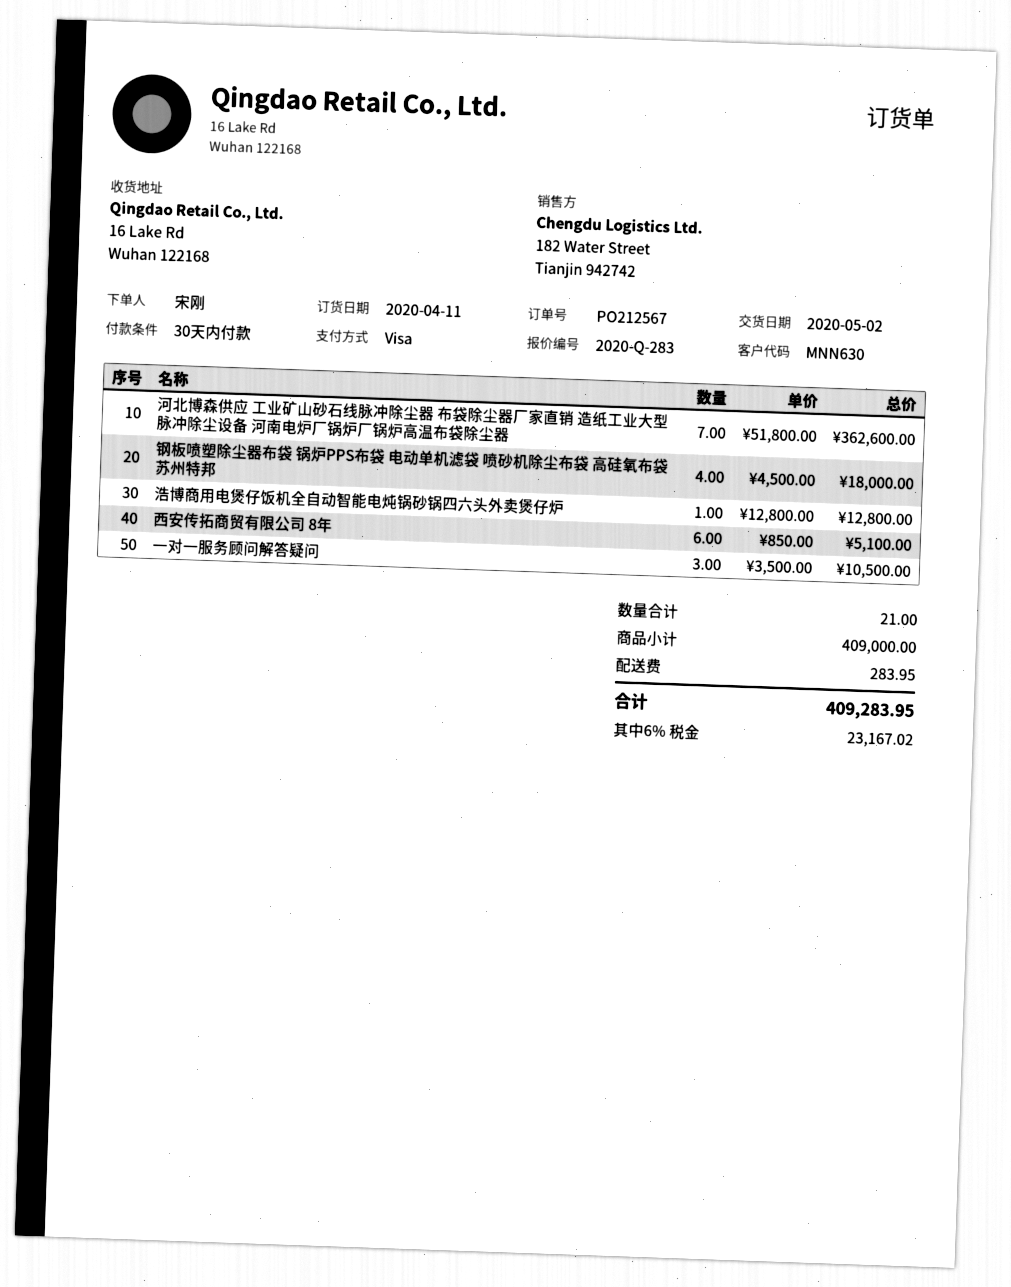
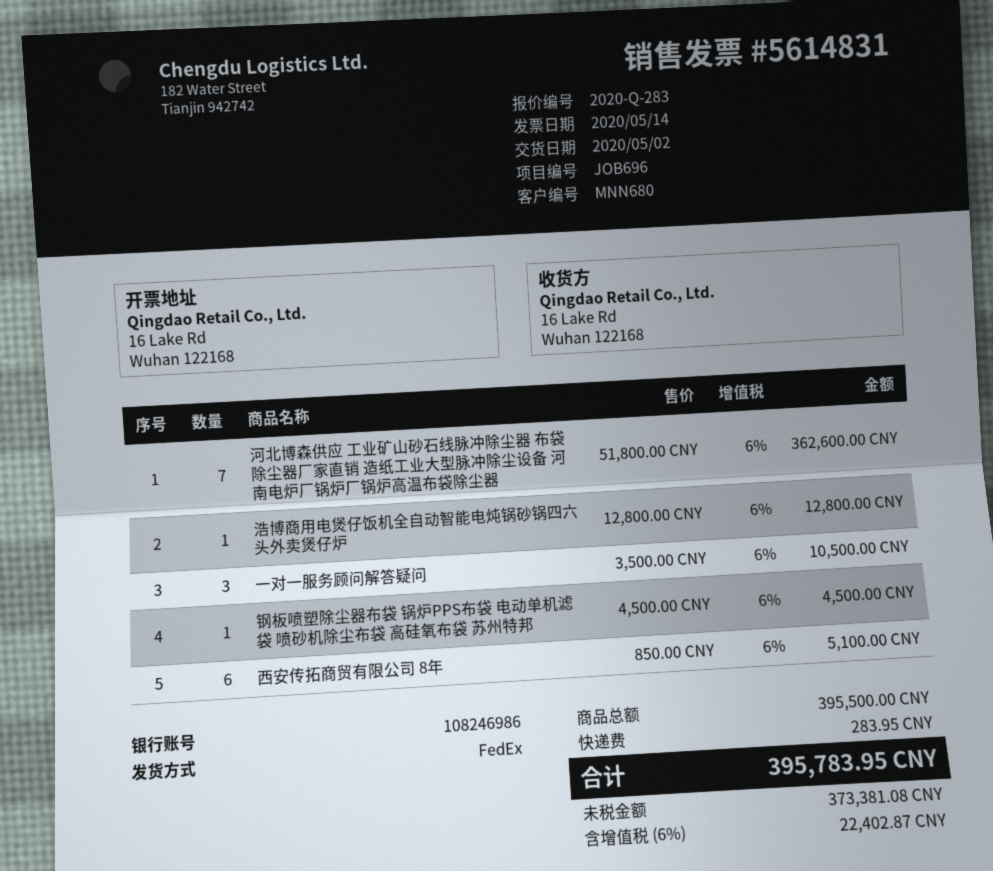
customer number: MNN630 -> MNN680
钢板喷塑除尘器布袋 锅炉PPS布袋 电动单机滤袋 喷砂机除尘布袋 高硅氧布袋 苏州特邦: 4 x 4500.00 = 18000.00 -> 1 x 4500.00 = 4500.00
subtotal: 409000.00 -> 395500.00
tax: 6% = 23167.02 -> 6% = 22402.87
total: 409283.95 -> 395783.95

